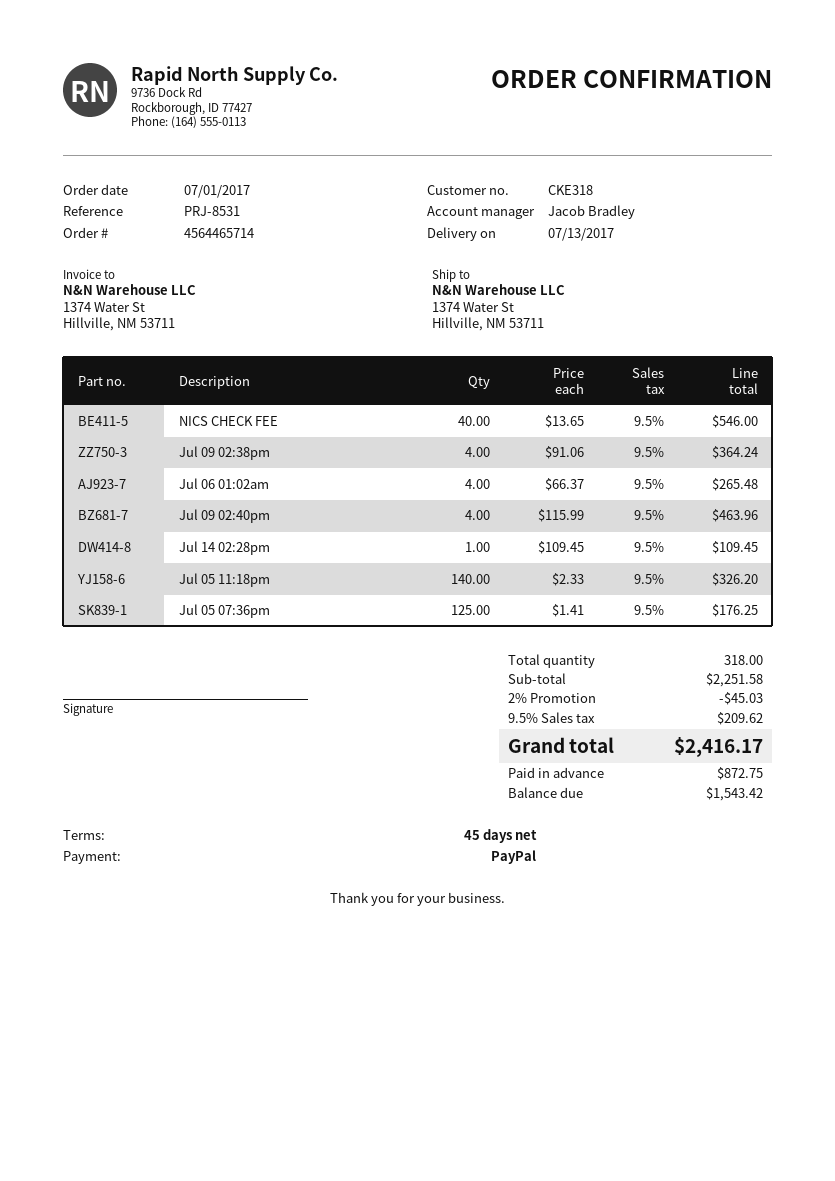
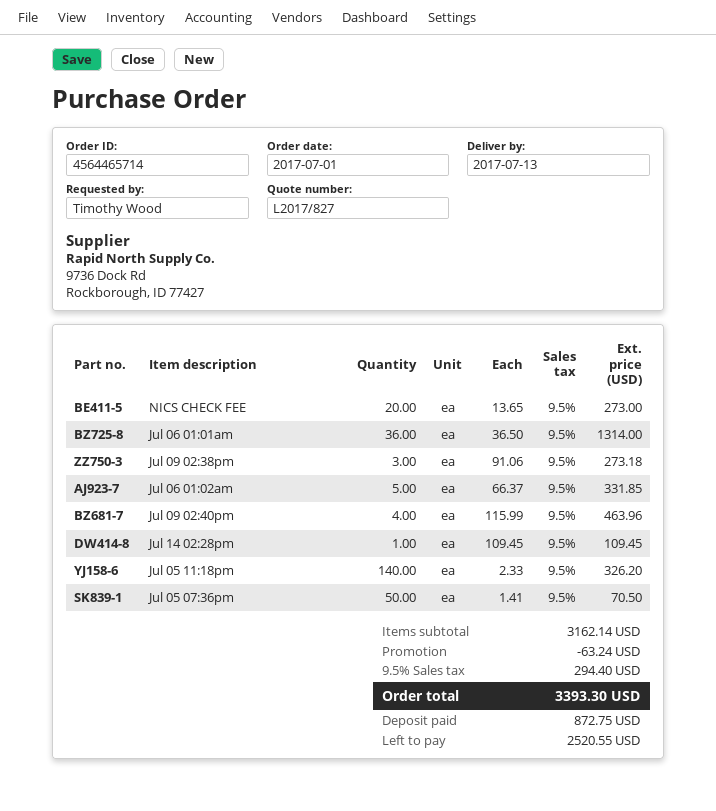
NICS CHECK FEE: 40 x 13.65 = 546.00 -> 20 x 13.65 = 273.00
Jul 09 02:38pm: 4 x 91.06 = 364.24 -> 3 x 91.06 = 273.18
Jul 06 01:02am: 4 x 66.37 = 265.48 -> 5 x 66.37 = 331.85
Jul 05 07:36pm: 125 x 1.41 = 176.25 -> 50 x 1.41 = 70.50
Jul 06 01:01am: none -> 36 x 36.50 = 1314.00
subtotal: 2251.58 -> 3162.14
discount: 45.03 -> 63.24
tax: 9.5% = 209.62 -> 9.5% = 294.40
total: 2416.17 -> 3393.30
balance: 1543.42 -> 2520.55

